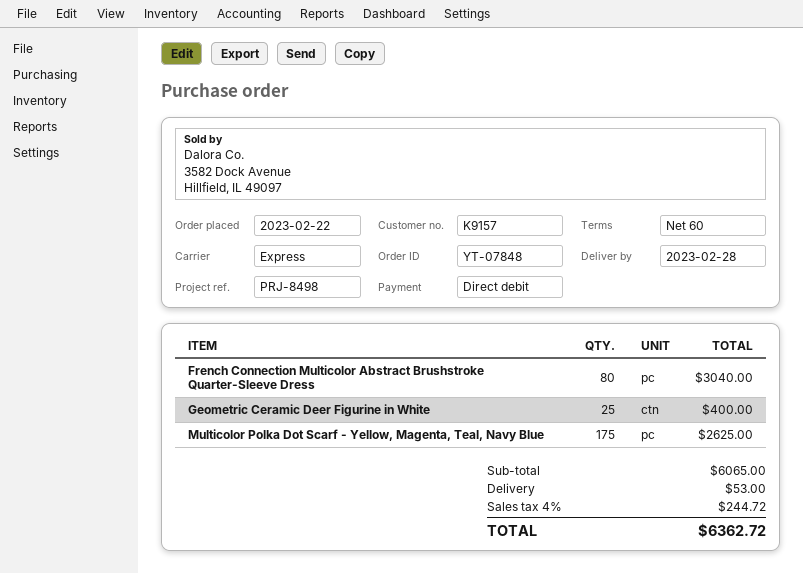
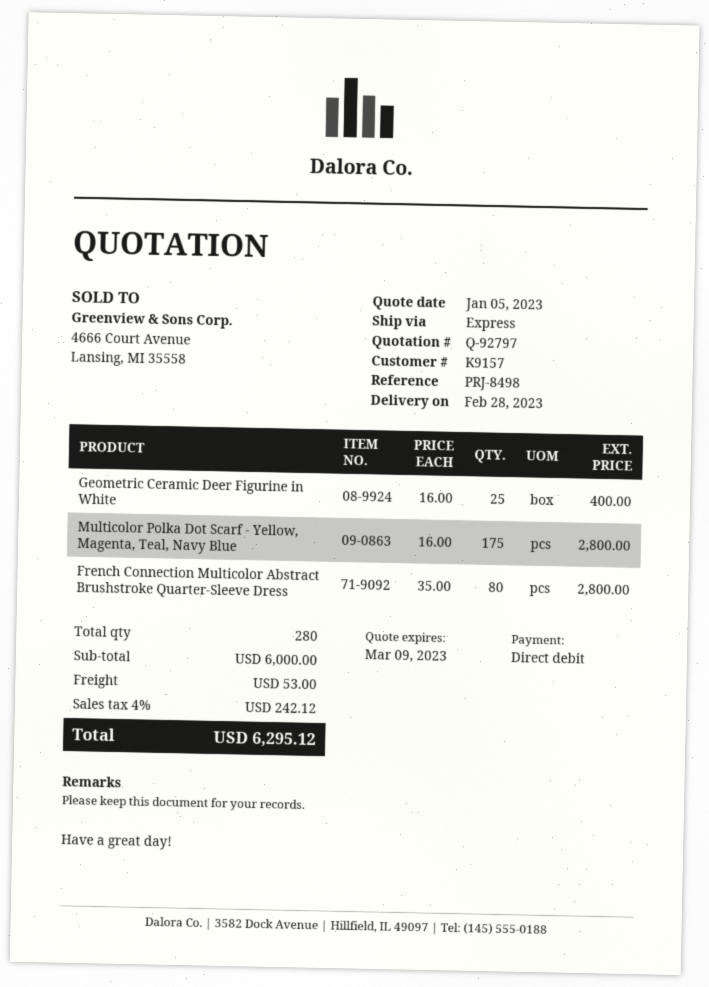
French Connection Multicolor Abstract Brushstroke Quarter-Sleeve Dress: 80 for 3040.00 -> 80 for 2800.00
Multicolor Polka Dot Scarf - Yellow, Magenta, Teal, Navy Blue: 175 for 2625.00 -> 175 for 2800.00
subtotal: 6065.00 -> 6000.00
tax: 4% = 244.72 -> 4% = 242.12
total: 6362.72 -> 6295.12

